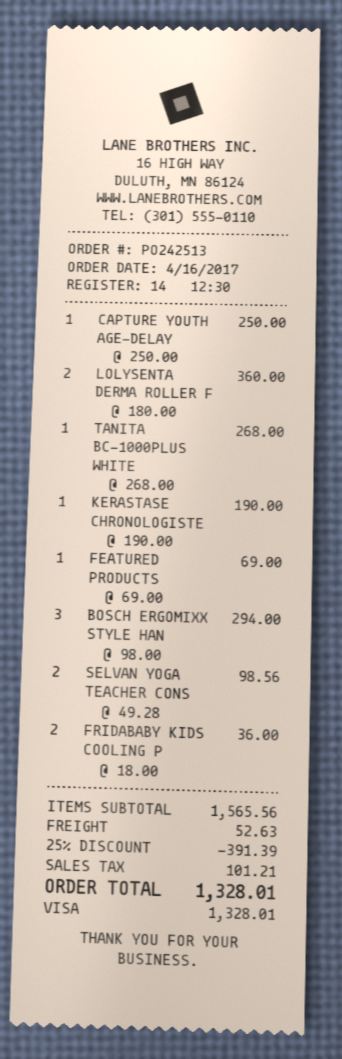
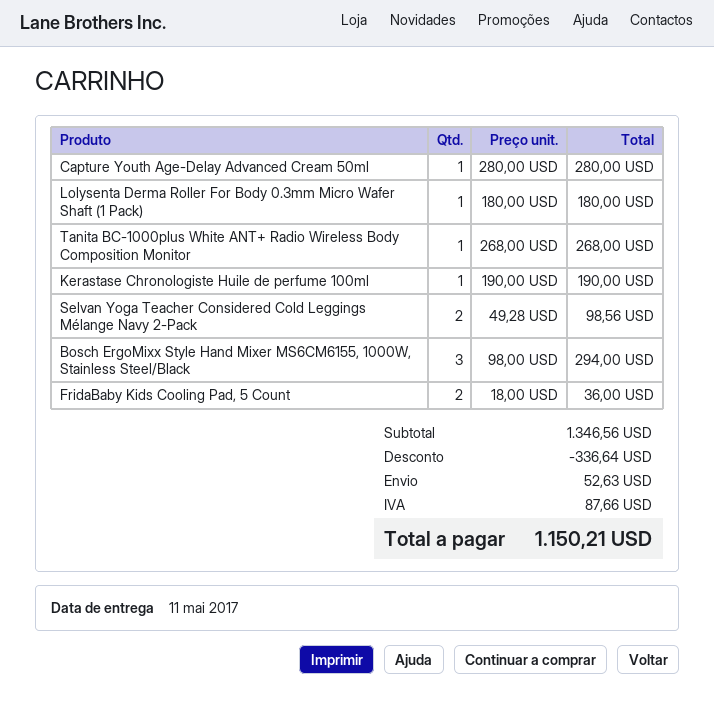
CAPTURE YOUTH AGE-DELAY: 1 x 250.00 = 250.00 -> 1 x 280.00 = 280.00
LOLYSENTA DERMA ROLLER F: 2 x 180.00 = 360.00 -> 1 x 180.00 = 180.00
FEATURED PRODUCTS: 1 x 69.00 = 69.00 -> none
subtotal: 1565.56 -> 1346.56
discount: 391.39 -> 336.64
tax: 101.21 -> 87.66
total: 1328.01 -> 1150.21

